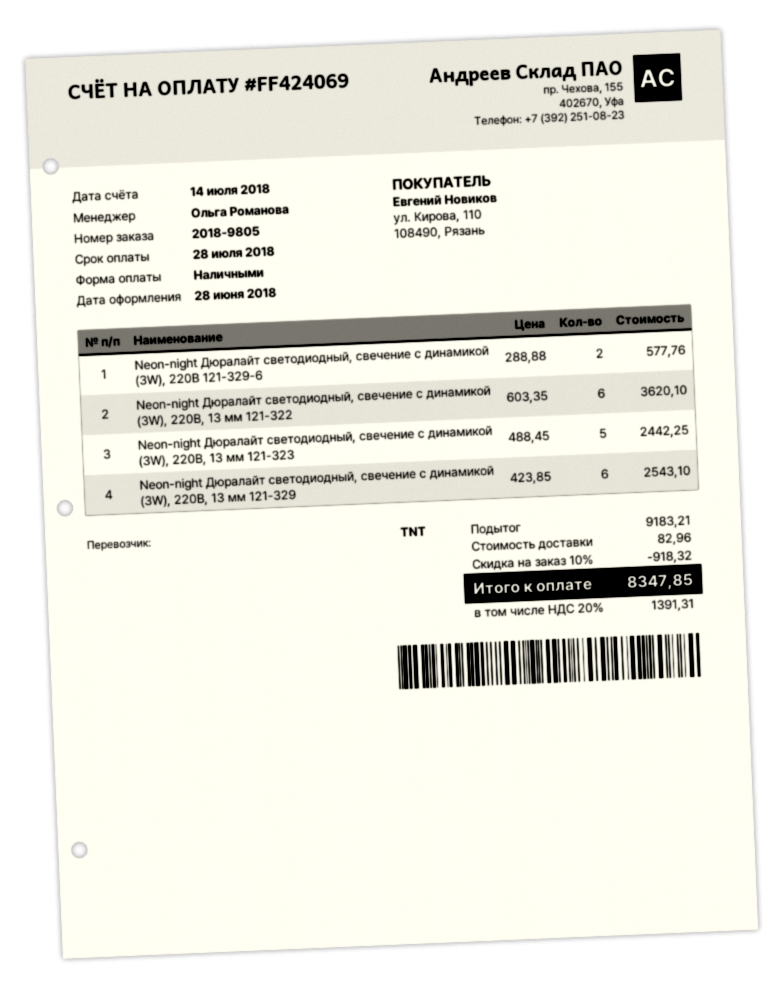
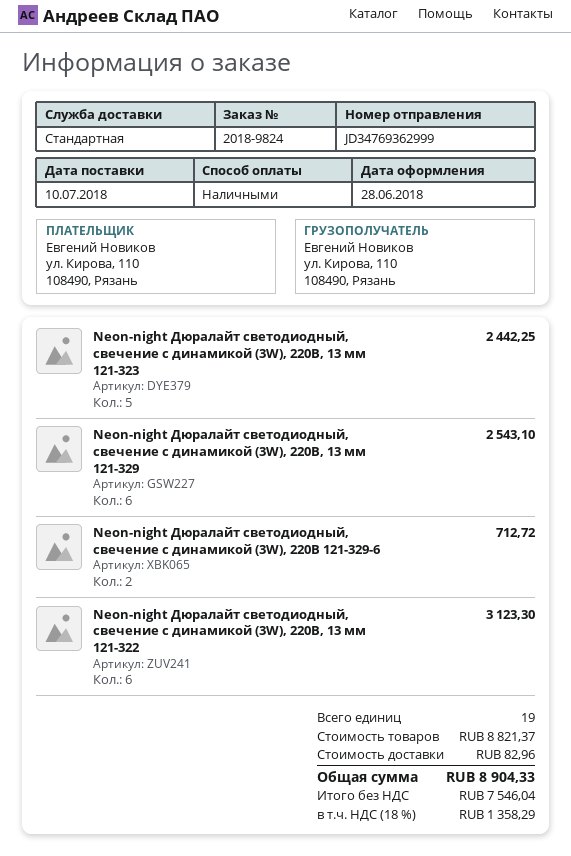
order number: 2018-9805 -> 2018-9824
shipping method: TNT -> standard
Neon-night Дюралайт светодиодный, свечение с динамикой (3W), 220В 121-329-6: 2 for 577.76 -> 2 for 712.72
Neon-night Дюралайт светодиодный, свечение с динамикой (3W), 220В, 13 мм 121-322: 6 for 3620.10 -> 6 for 3123.30
subtotal: 9183.21 -> 8821.37
discount: 10% = 918.32 -> none
tax: 20% = 1391.31 -> 18% = 1358.29
total: 8347.85 -> 8904.33

